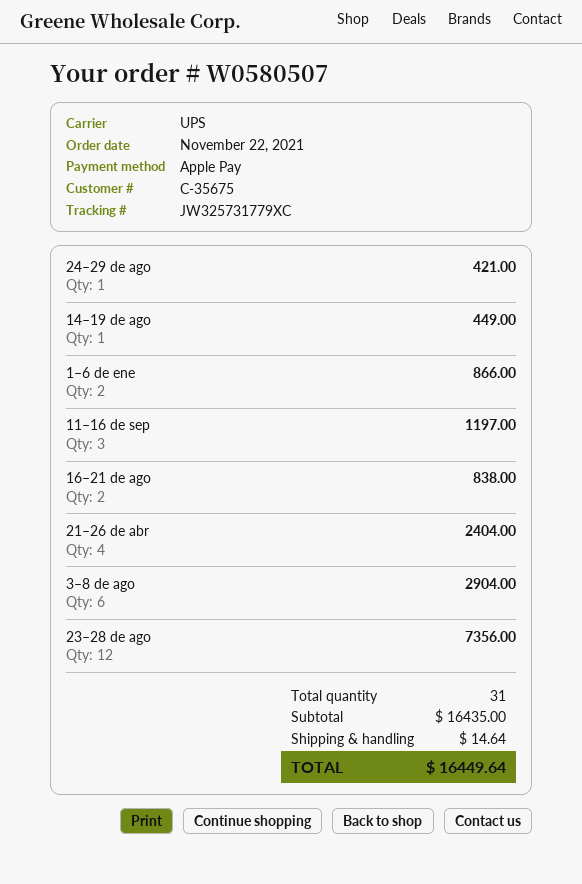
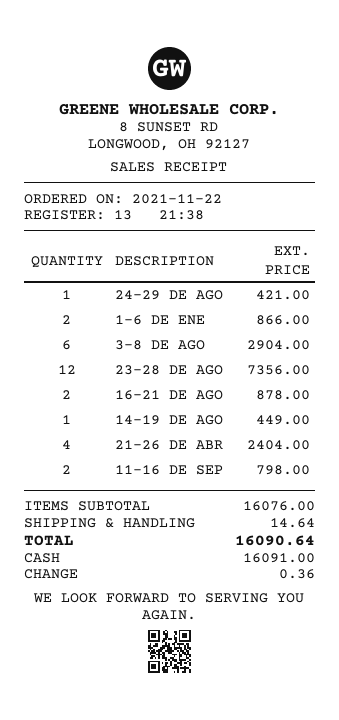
payment method: Apple Pay -> cash
11–16 de sep: 3 for 1197.00 -> 2 for 798.00
16–21 de ago: 2 for 838.00 -> 2 for 878.00
subtotal: 16435.00 -> 16076.00
total: 16449.64 -> 16090.64

